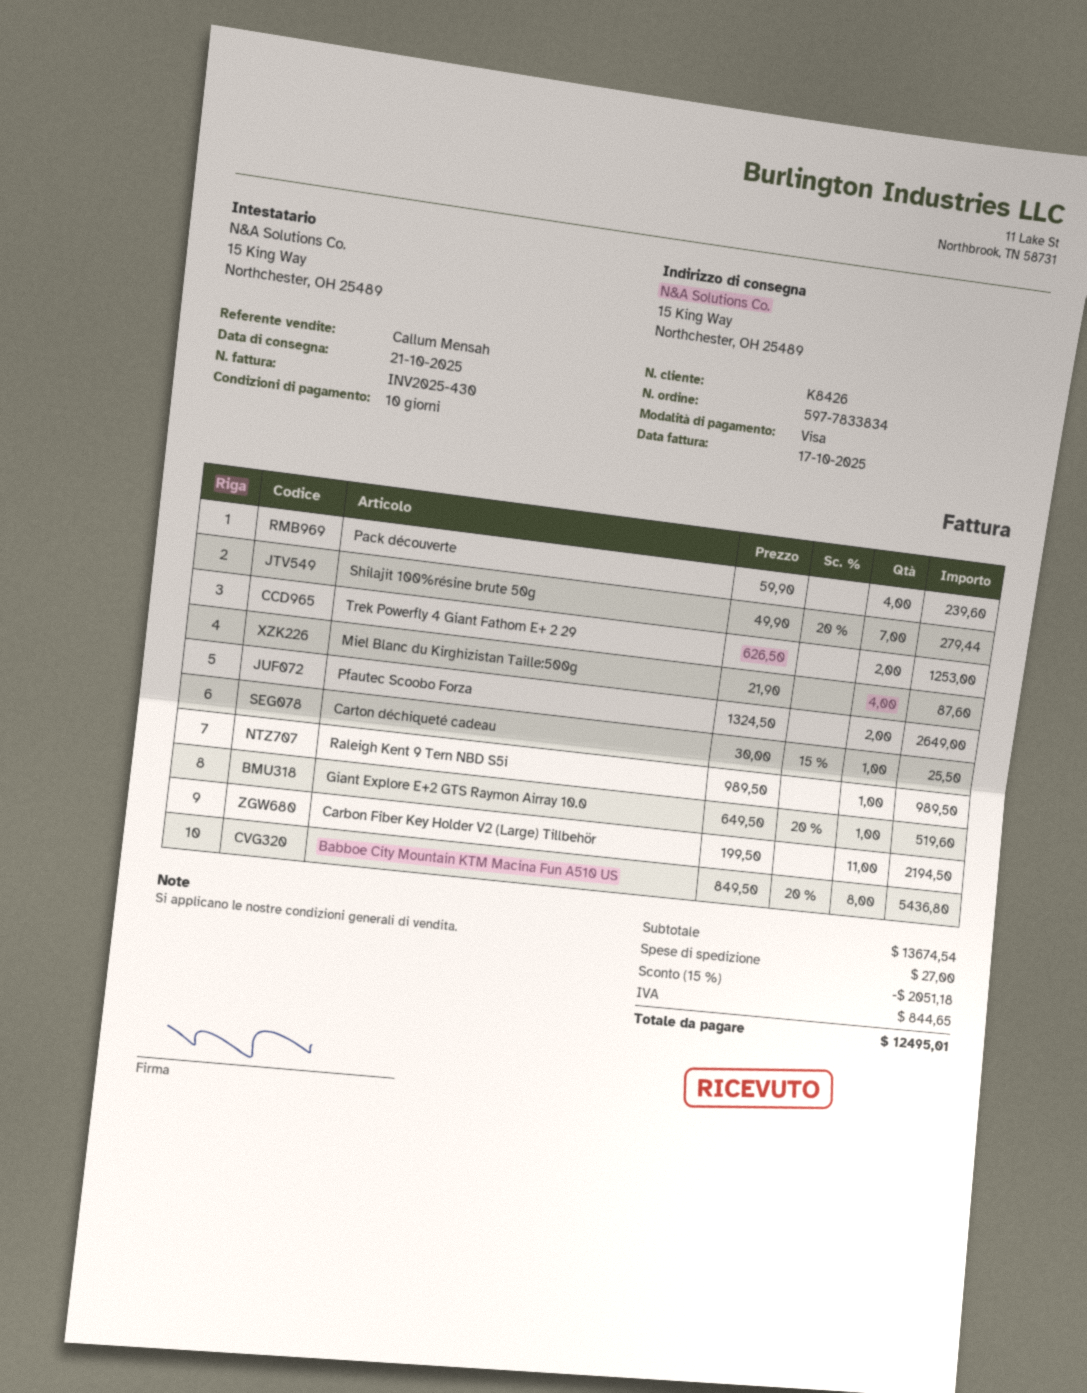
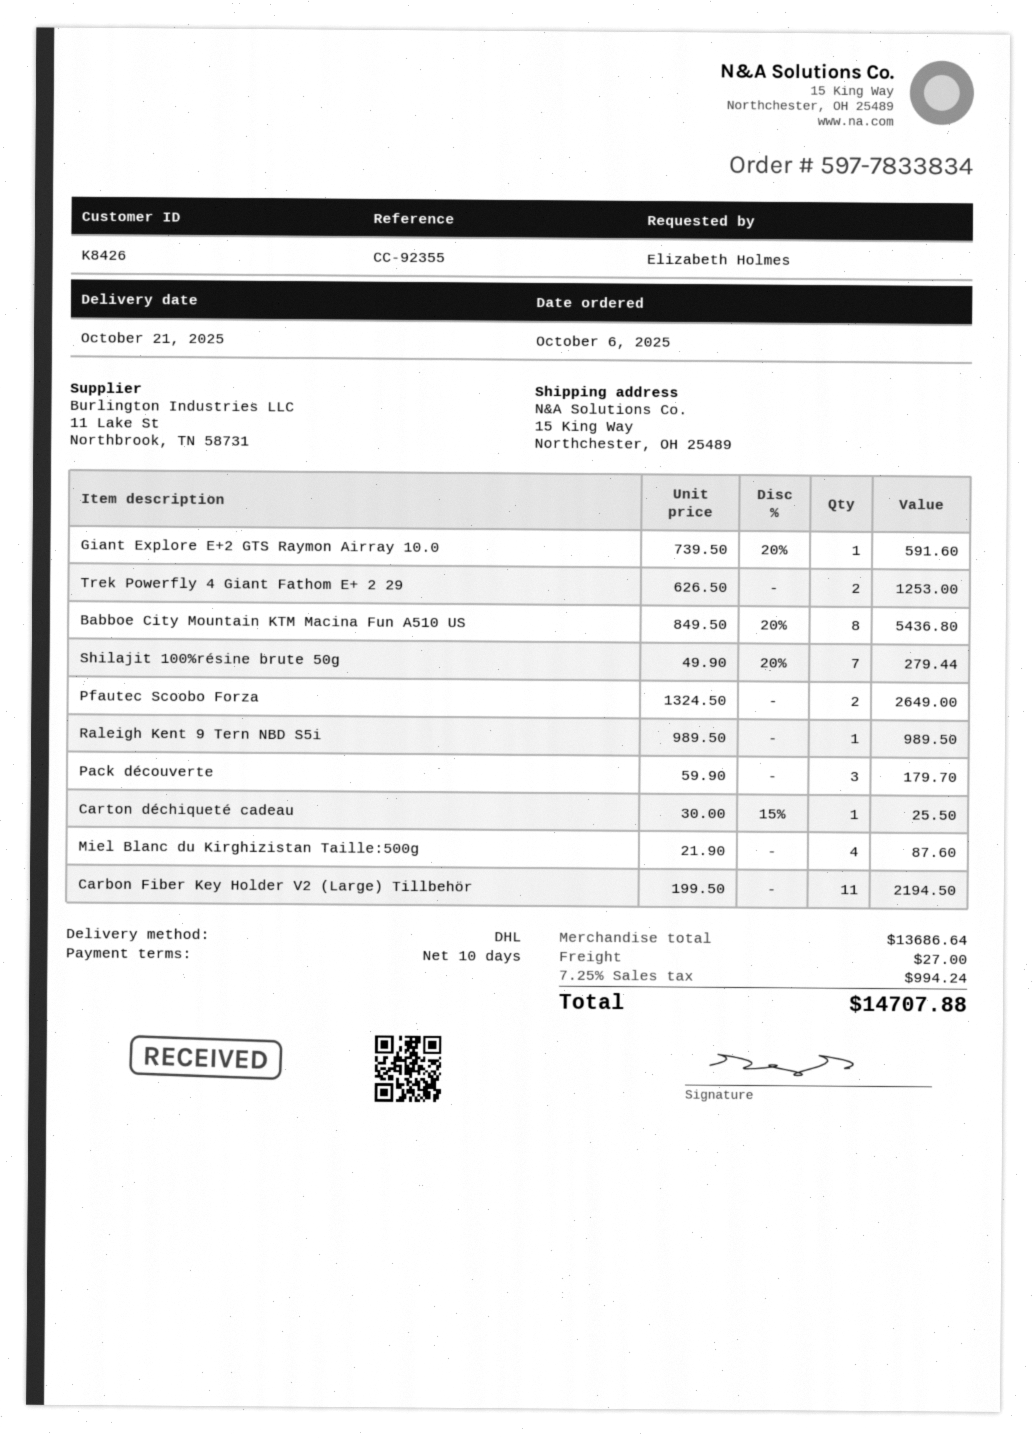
Pack découverte: 4 x 59.90 = 239.60 -> 3 x 59.90 = 179.70
Giant Explore E+2 GTS Raymon Airray 10.0: 1 x 649.50 - 20% = 519.60 -> 1 x 739.50 - 20% = 591.60
subtotal: 13674.54 -> 13686.64
discount: 15% = 2051.18 -> none
tax: 844.65 -> 994.24
total: 12495.01 -> 14707.88

